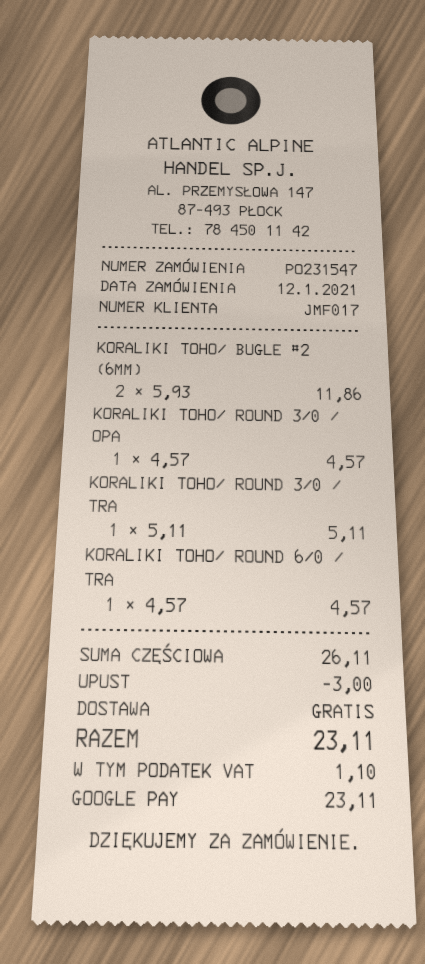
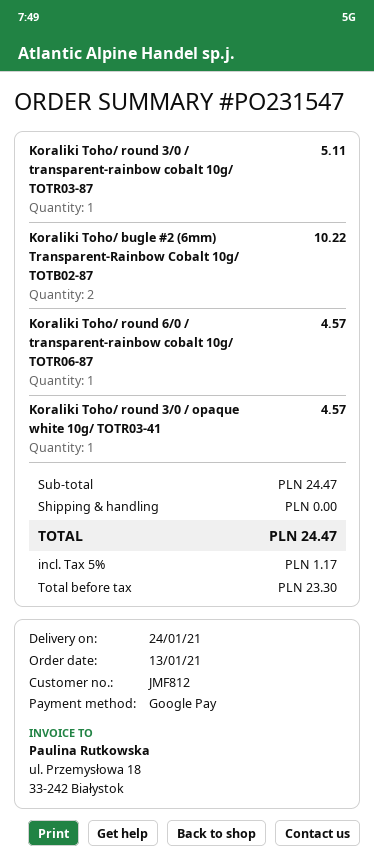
order date: 2021-01-12 -> 2021-01-13
customer number: JMF017 -> JMF812
KORALIKI TOHO/ BUGLE #2 (6MM): 2 for 11.86 -> 2 for 10.22
subtotal: 26.11 -> 24.47
discount: 3.00 -> none
tax: 1.10 -> 1.17
total: 23.11 -> 24.47

